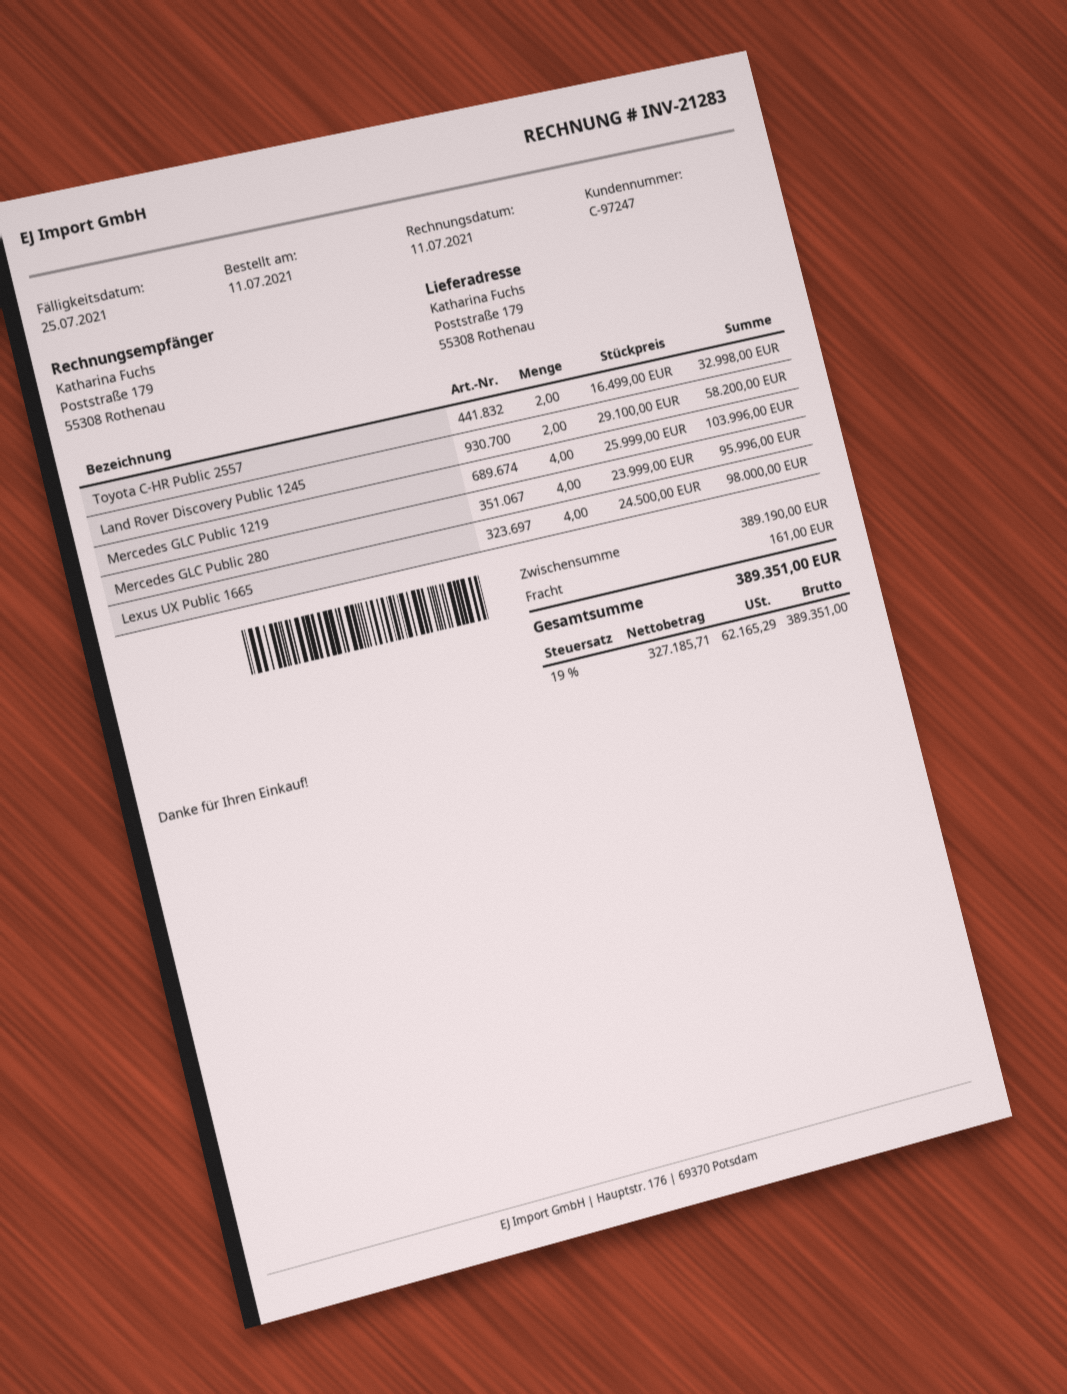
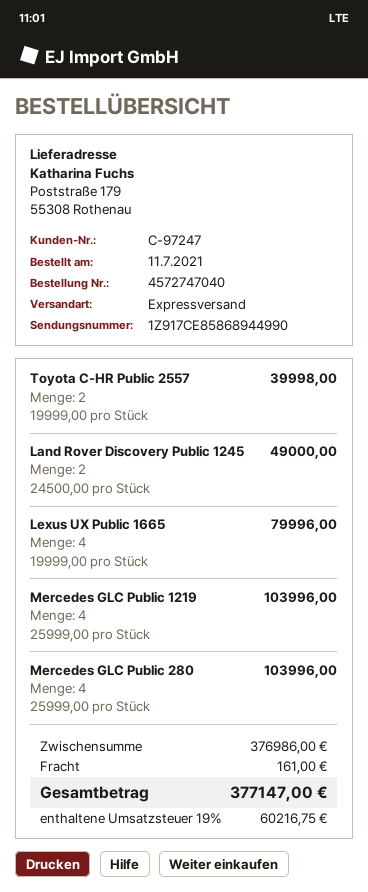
Toyota C-HR Public 2557: 2 x 16499.00 = 32998.00 -> 2 x 19999.00 = 39998.00
Land Rover Discovery Public 1245: 2 x 29100.00 = 58200.00 -> 2 x 24500.00 = 49000.00
Mercedes GLC Public 280: 4 x 23999.00 = 95996.00 -> 4 x 25999.00 = 103996.00
Lexus UX Public 1665: 4 x 24500.00 = 98000.00 -> 4 x 19999.00 = 79996.00
subtotal: 389190.00 -> 376986.00
tax: 19% = 62165.29 -> 19% = 60216.75
total: 389351.00 -> 377147.00

